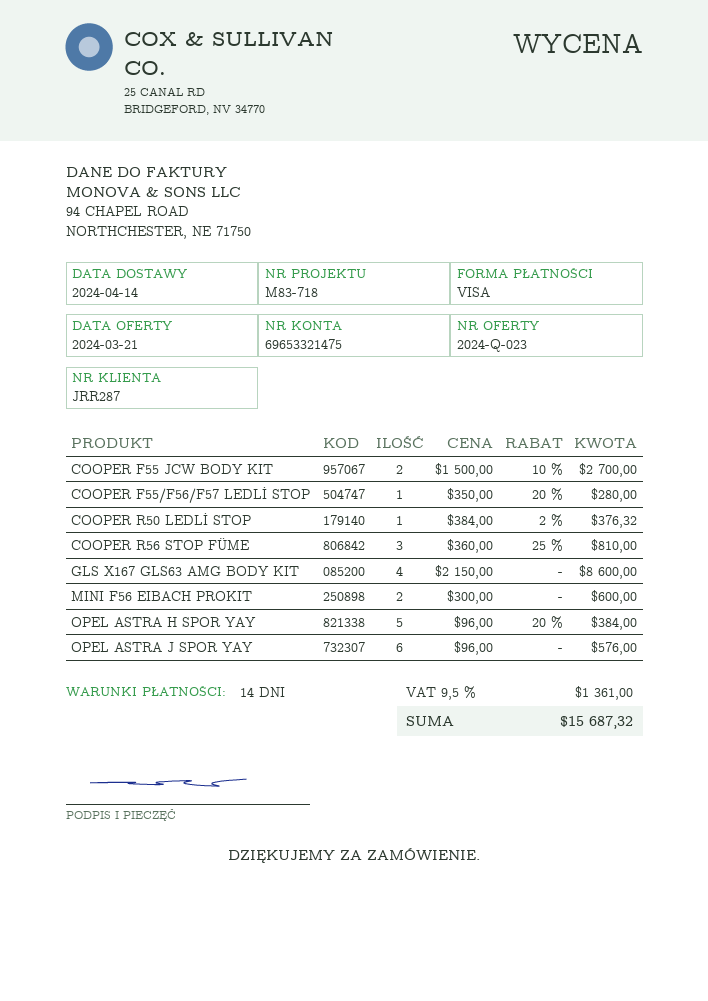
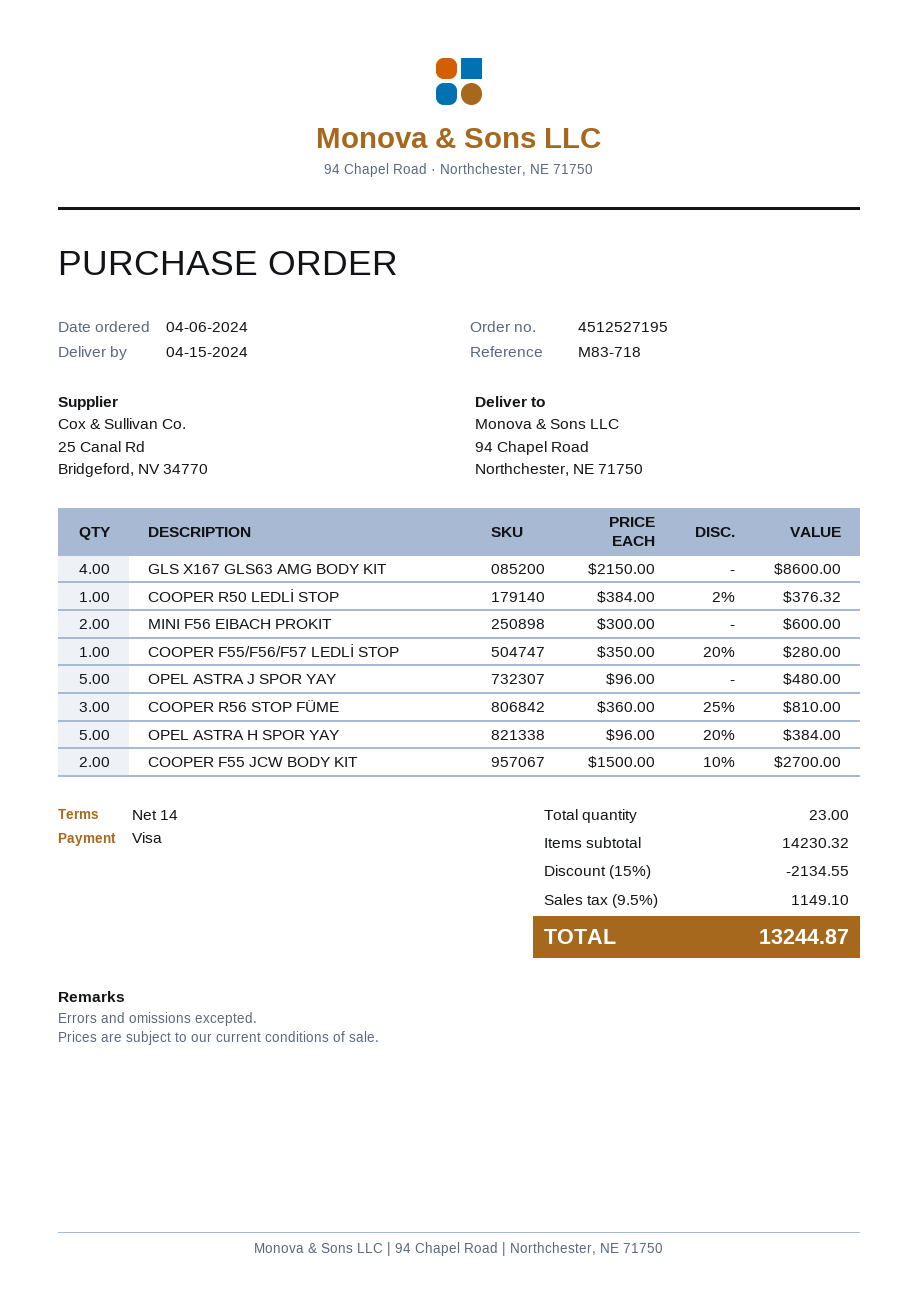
delivery date: 2024-04-14 -> 2024-04-15
OPEL ASTRA J SPOR YAY: 6 x 96.00 = 576.00 -> 5 x 96.00 = 480.00
discount: none -> 15% = 2134.55
tax: 9.5% = 1361.00 -> 9.5% = 1149.10
total: 15687.32 -> 13244.87

